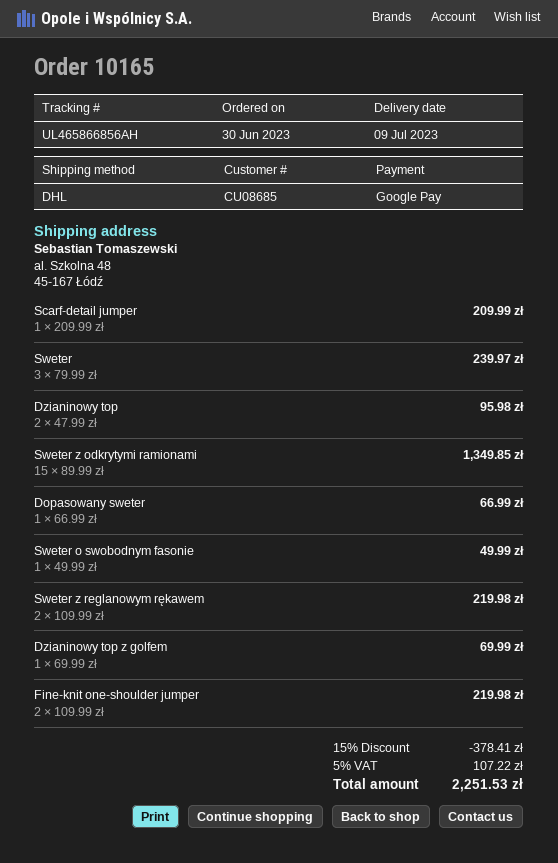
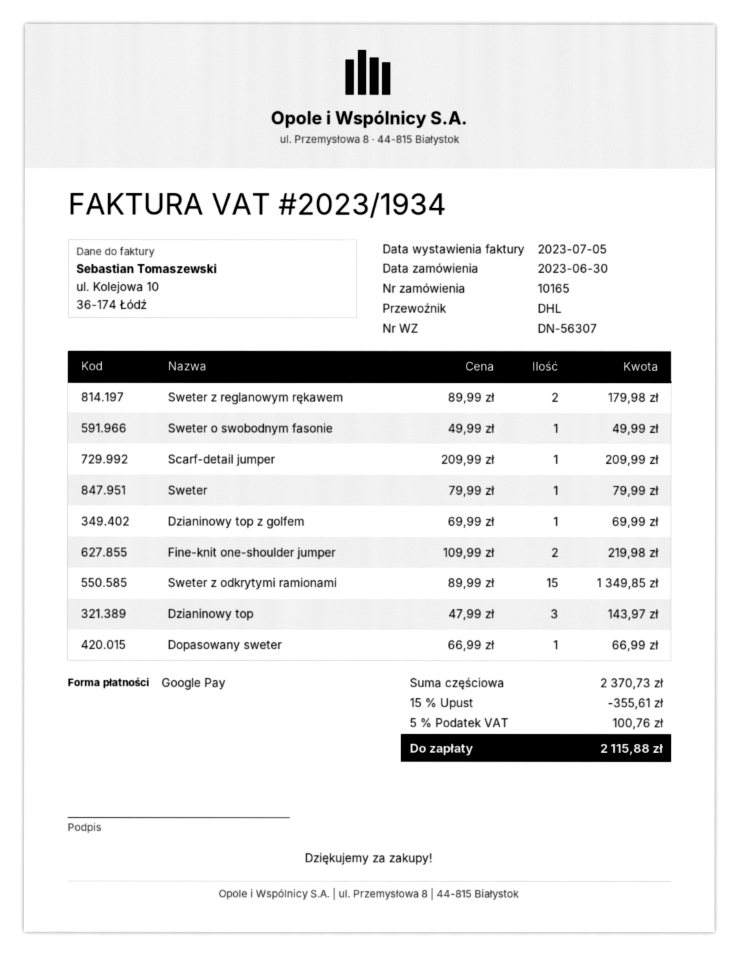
Sweter: 3 x 79.99 = 239.97 -> 1 x 79.99 = 79.99
Dzianinowy top: 2 x 47.99 = 95.98 -> 3 x 47.99 = 143.97
Sweter z reglanowym rękawem: 2 x 109.99 = 219.98 -> 2 x 89.99 = 179.98
discount: 15% = 378.41 -> 15% = 355.61
tax: 5% = 107.22 -> 5% = 100.76
total: 2251.53 -> 2115.88

